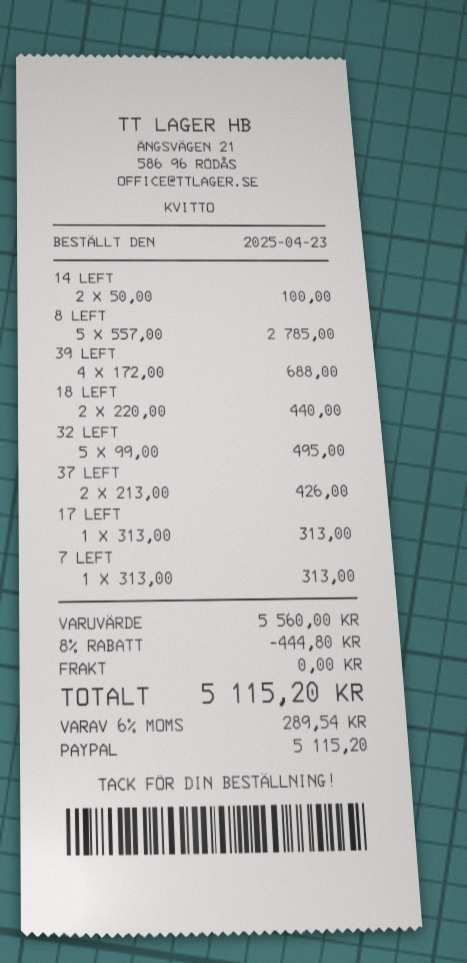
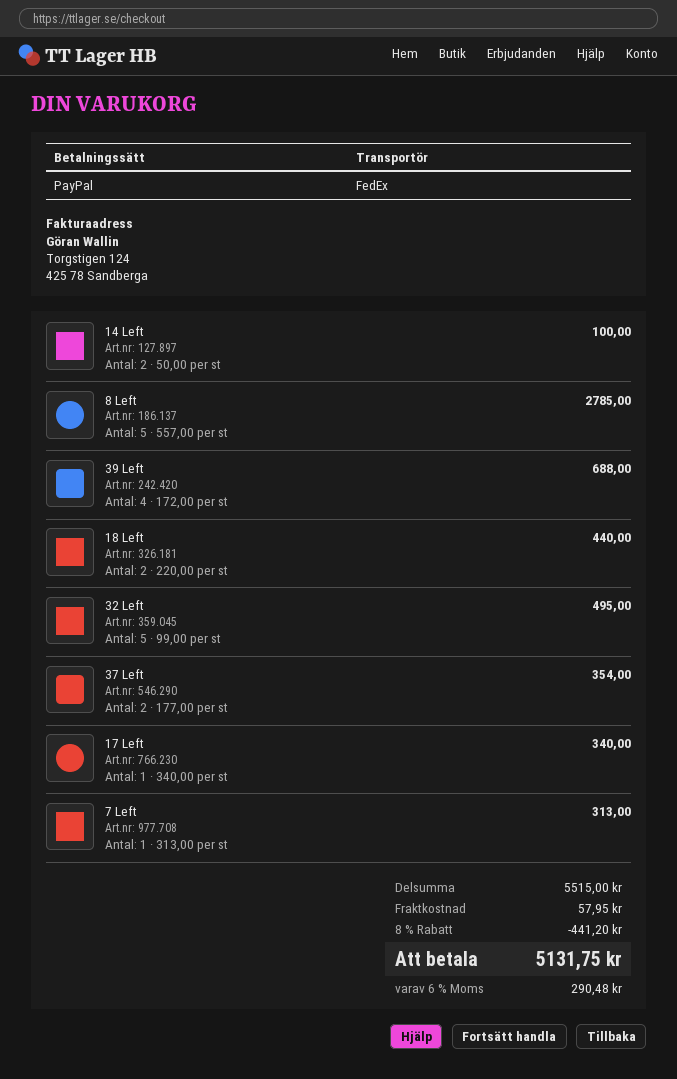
37 LEFT: 2 x 213.00 = 426.00 -> 2 x 177.00 = 354.00
17 LEFT: 1 x 313.00 = 313.00 -> 1 x 340.00 = 340.00
subtotal: 5560.00 -> 5515.00
discount: 8% = 444.80 -> 8% = 441.20
shipping: 0.00 -> 57.95
tax: 6% = 289.54 -> 6% = 290.48
total: 5115.20 -> 5131.75

